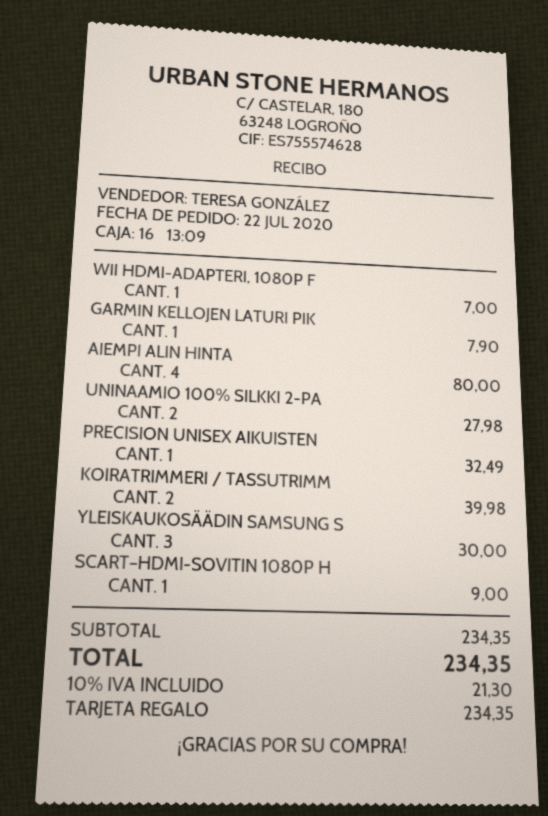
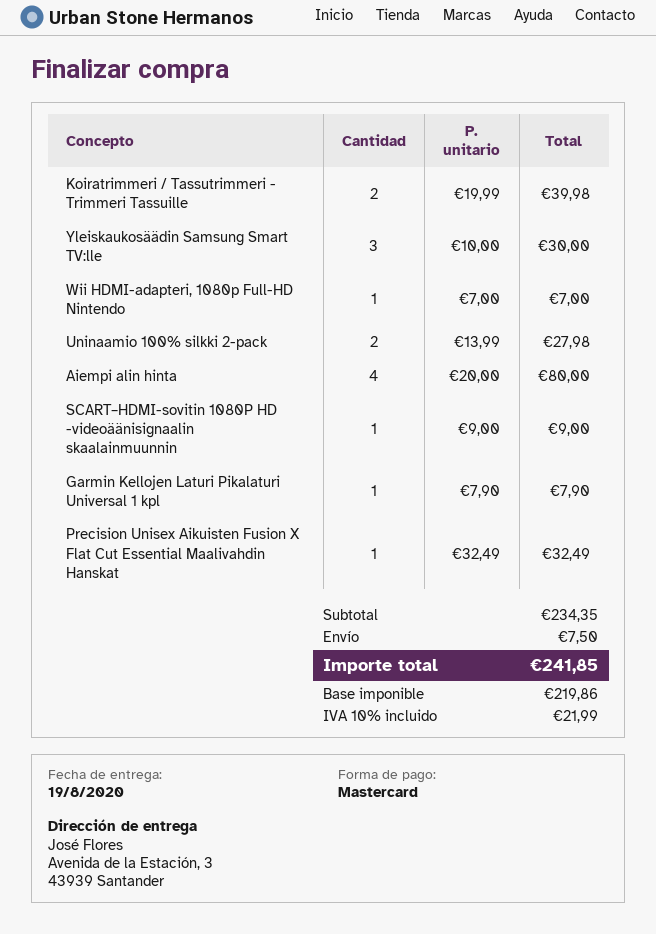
payment method: gift card -> Mastercard
shipping: none -> 7.50
tax: 10% = 21.30 -> 10% = 21.99
total: 234.35 -> 241.85

